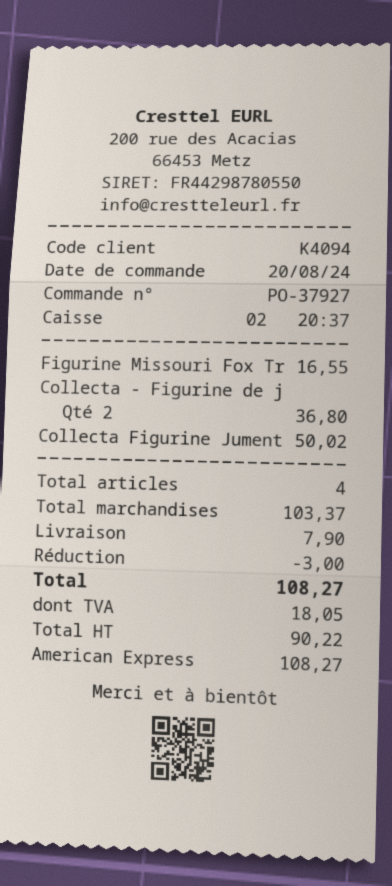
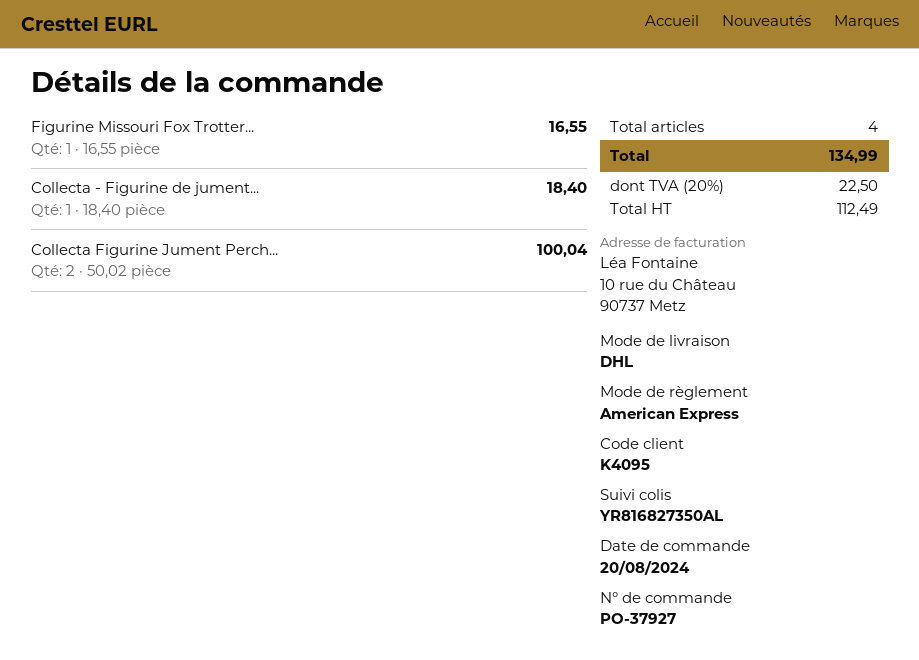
customer number: K4094 -> K4095
Collecta - Figurine de j: 2 for 36.80 -> 1 for 18.40
Collecta Figurine Jument: 1 for 50.02 -> 2 for 100.04
discount: 3.00 -> none
shipping: 7.90 -> none
net: 90.22 -> 112.49
tax: 18.05 -> 22.50
total: 108.27 -> 134.99

